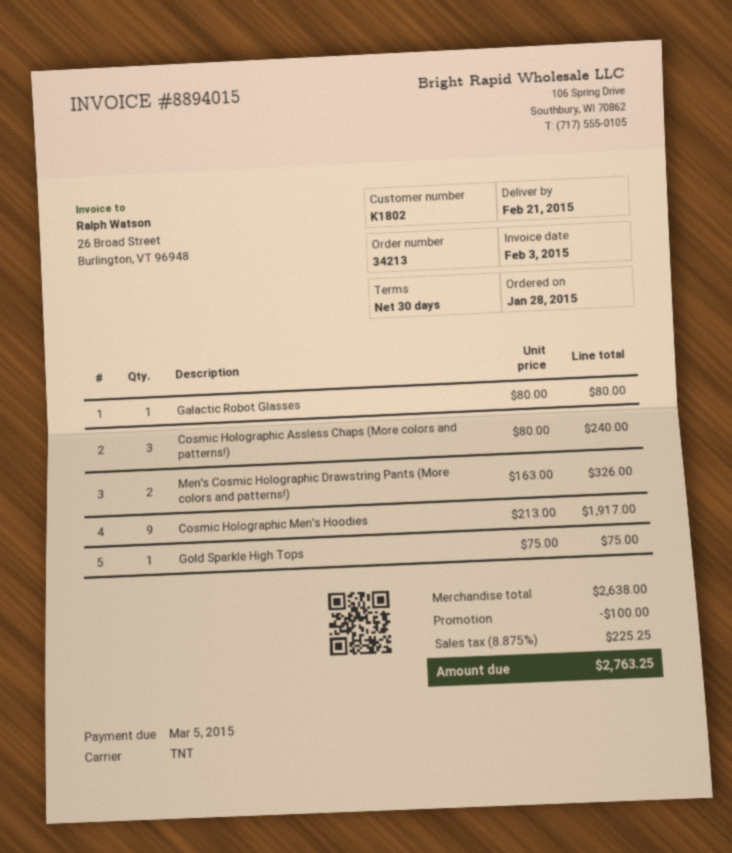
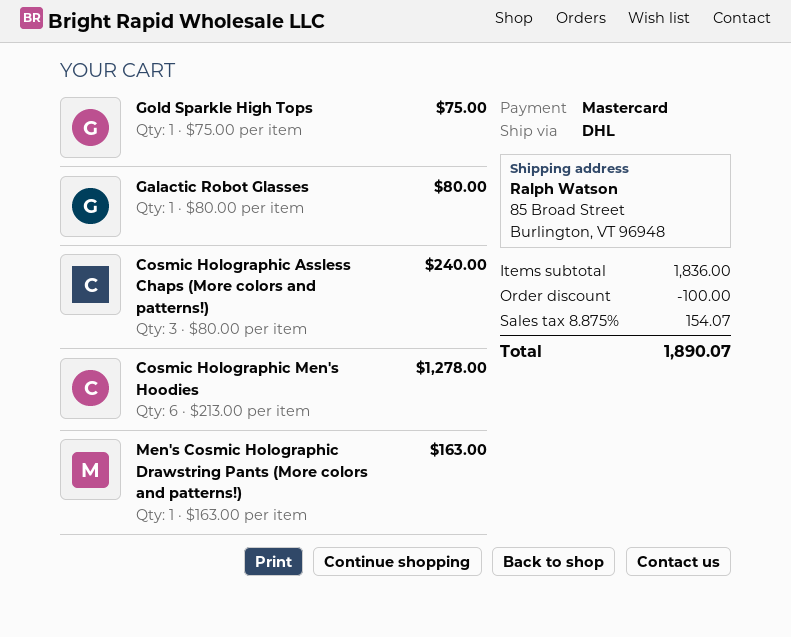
shipping method: TNT -> DHL
Men's Cosmic Holographic Drawstring Pants (More colors and patterns!): 2 x 163.00 = 326.00 -> 1 x 163.00 = 163.00
Cosmic Holographic Men's Hoodies: 9 x 213.00 = 1917.00 -> 6 x 213.00 = 1278.00
subtotal: 2638.00 -> 1836.00
tax: 8.875% = 225.25 -> 8.875% = 154.07
total: 2763.25 -> 1890.07

